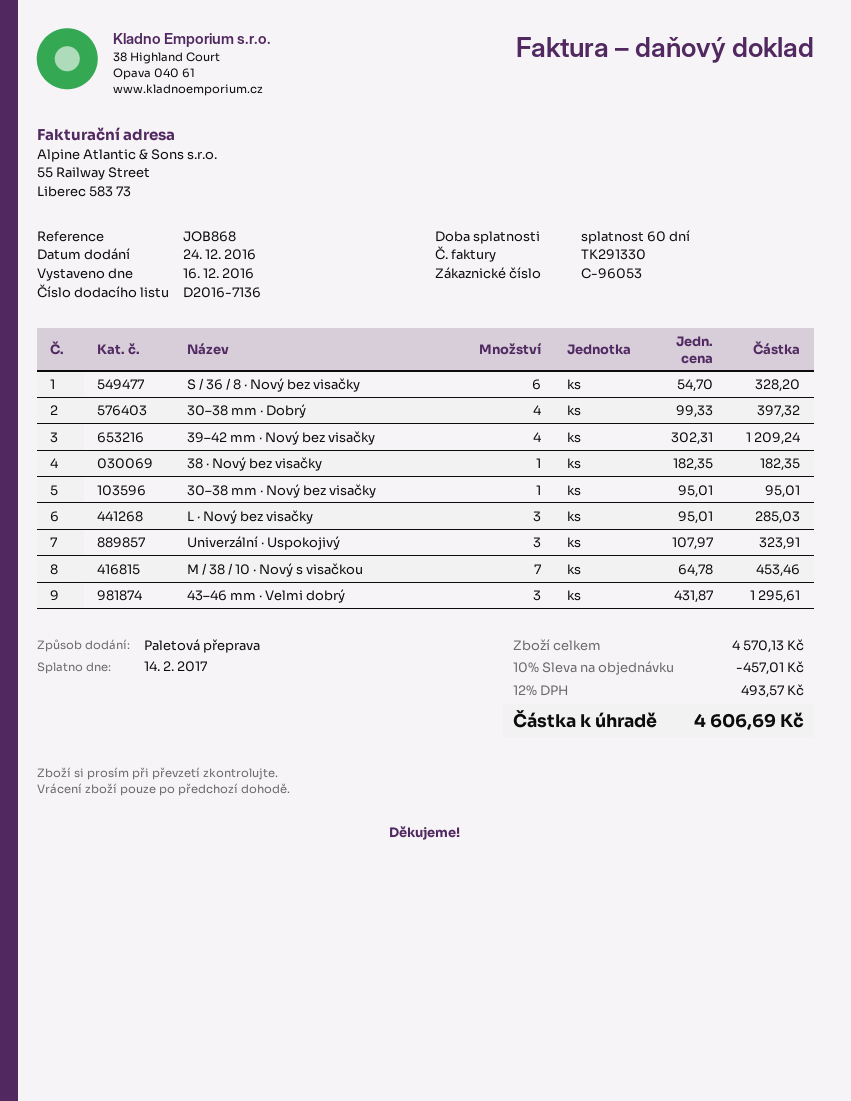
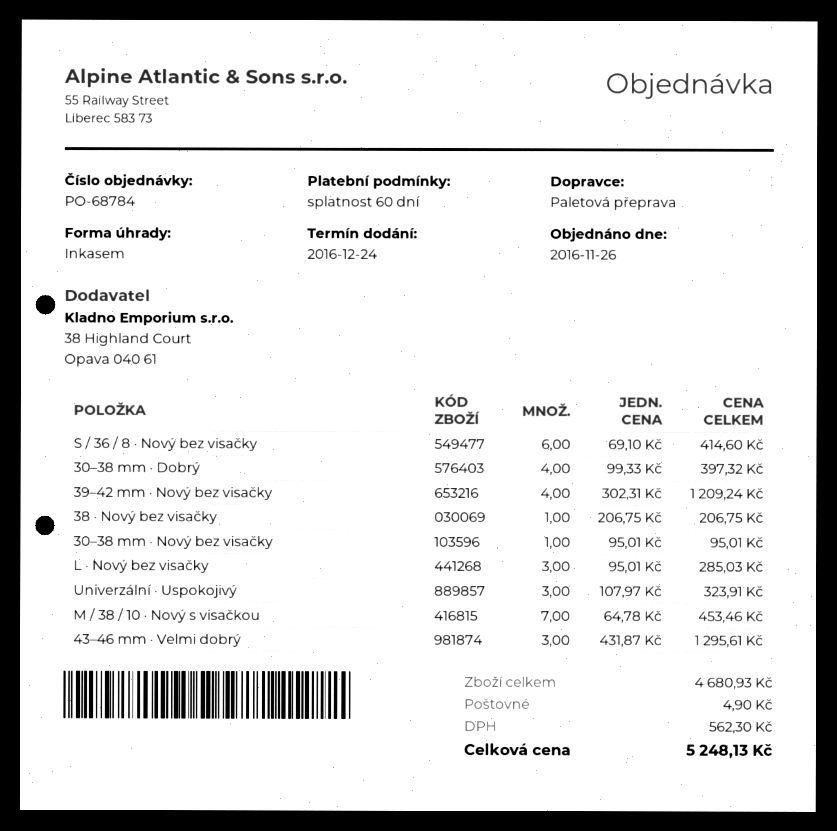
S / 36 / 8 · Nový bez visačky: 6 x 54.70 = 328.20 -> 6 x 69.10 = 414.60
38 · Nový bez visačky: 1 x 182.35 = 182.35 -> 1 x 206.75 = 206.75
subtotal: 4570.13 -> 4680.93
discount: 10% = 457.01 -> none
shipping: none -> 4.90
tax: 493.57 -> 562.30
total: 4606.69 -> 5248.13

